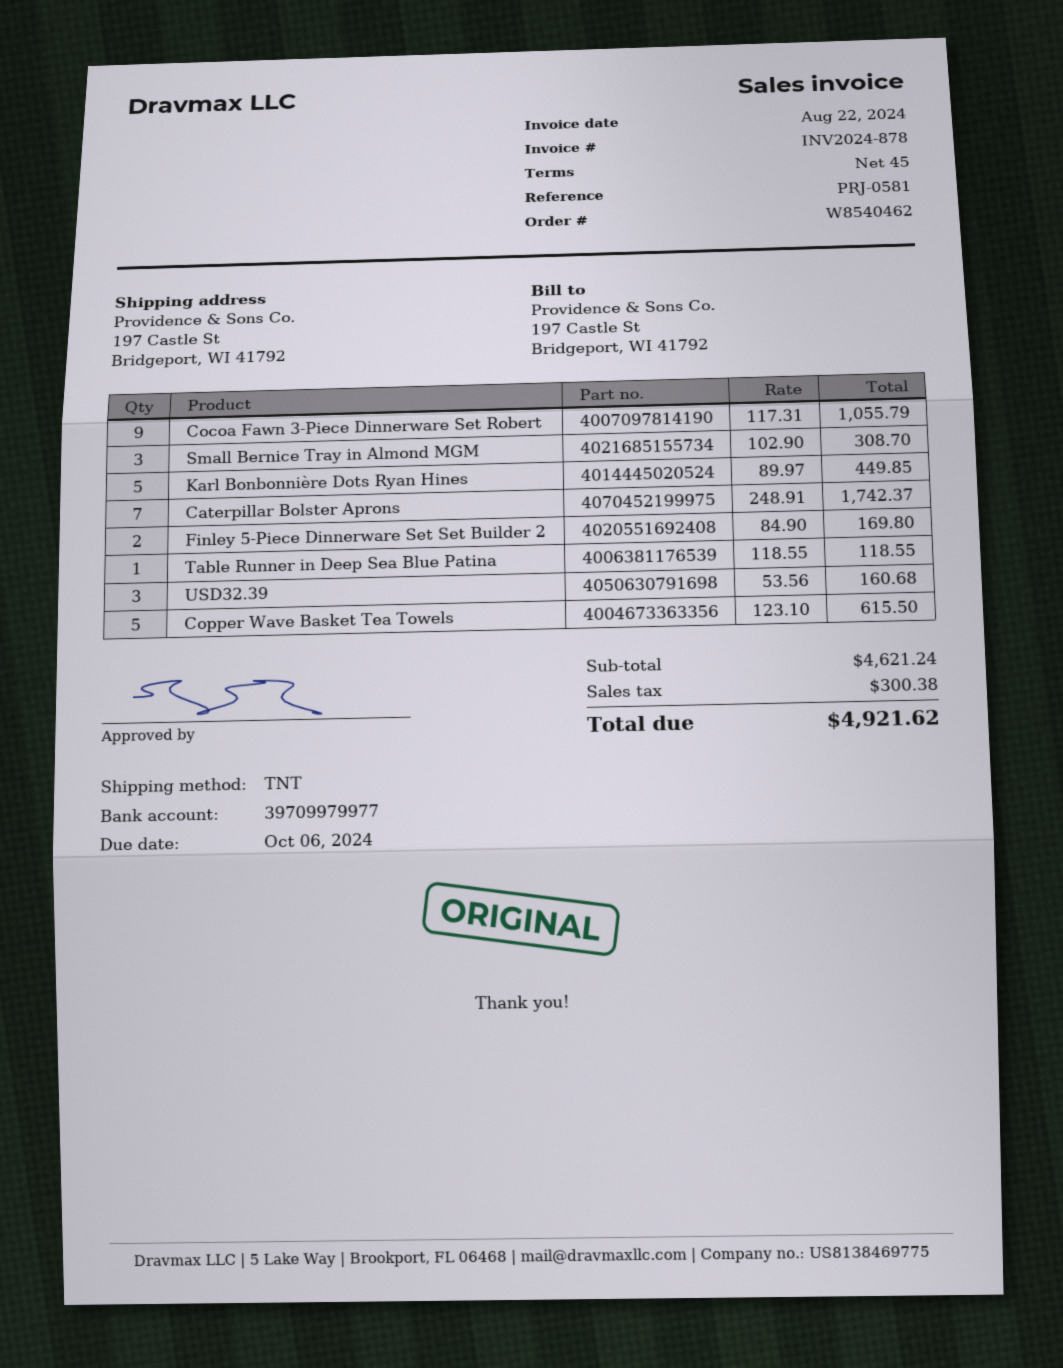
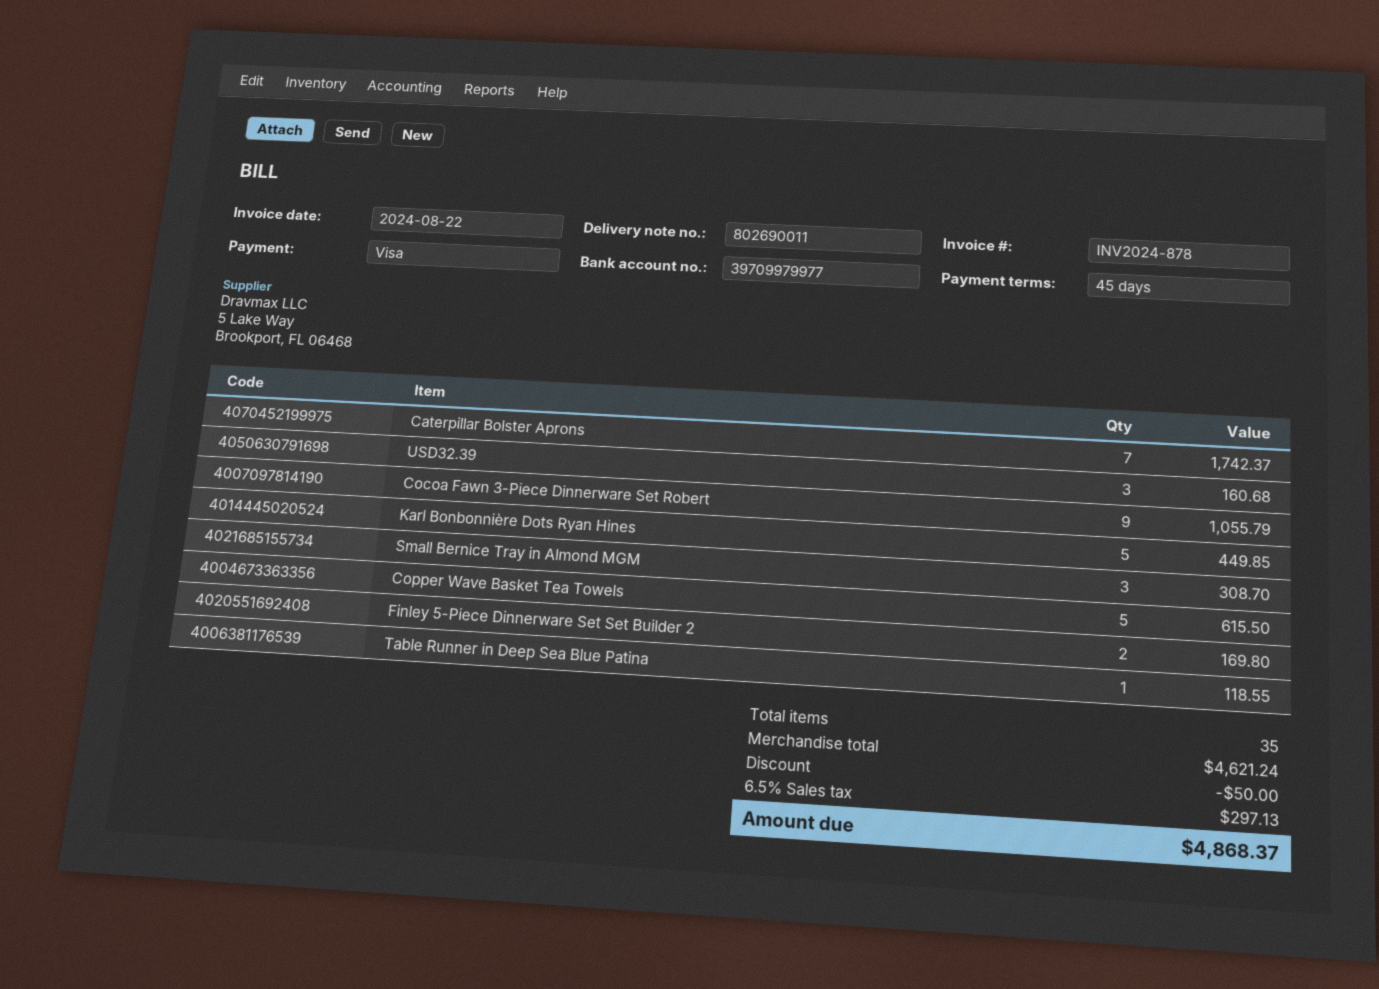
discount: none -> 50.00
tax: 300.38 -> 297.13
total: 4921.62 -> 4868.37

